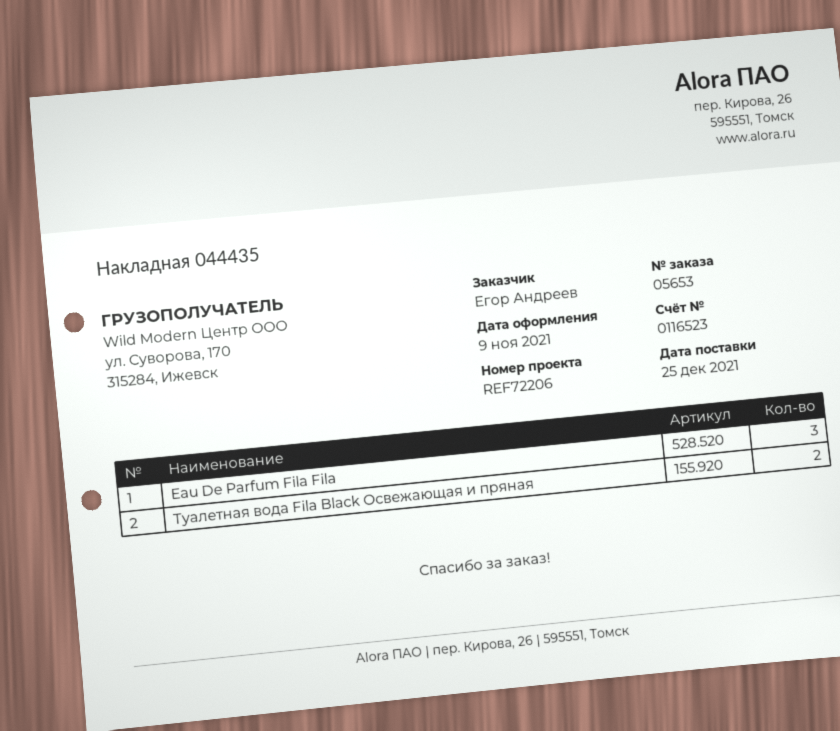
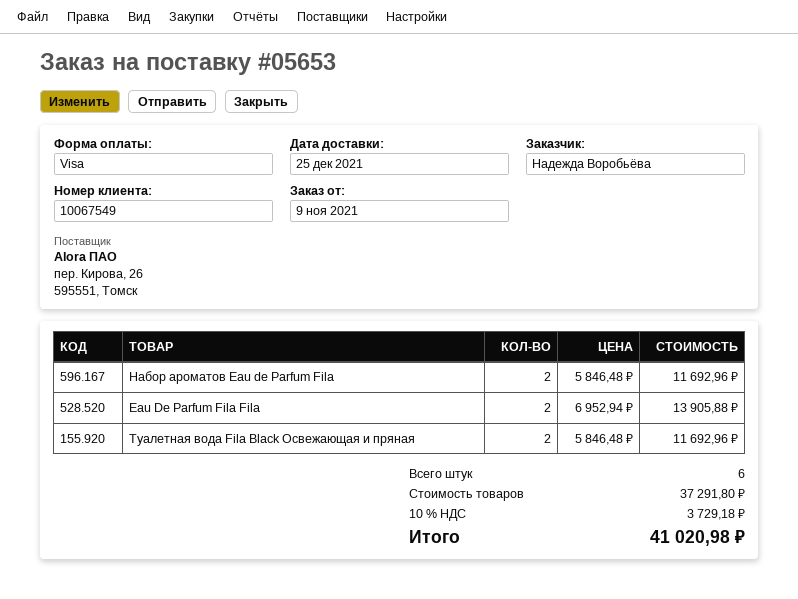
ordered by: Егор Андреев -> Надежда Воробьёва
Eau De Parfum Fila Fila: 3 -> 2
Набор ароматов Eau de Parfum Fila: none -> 2

